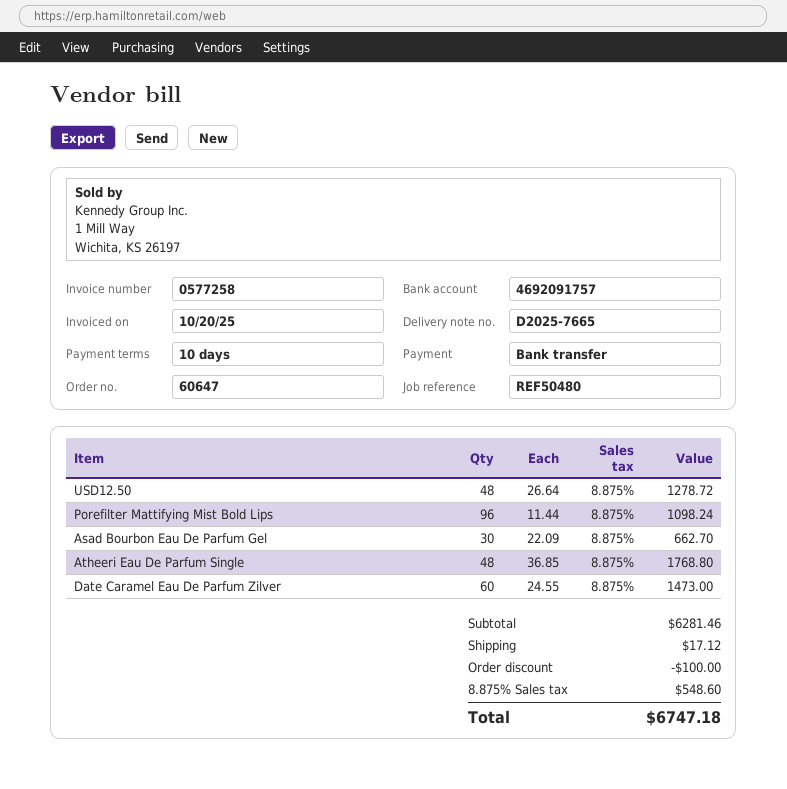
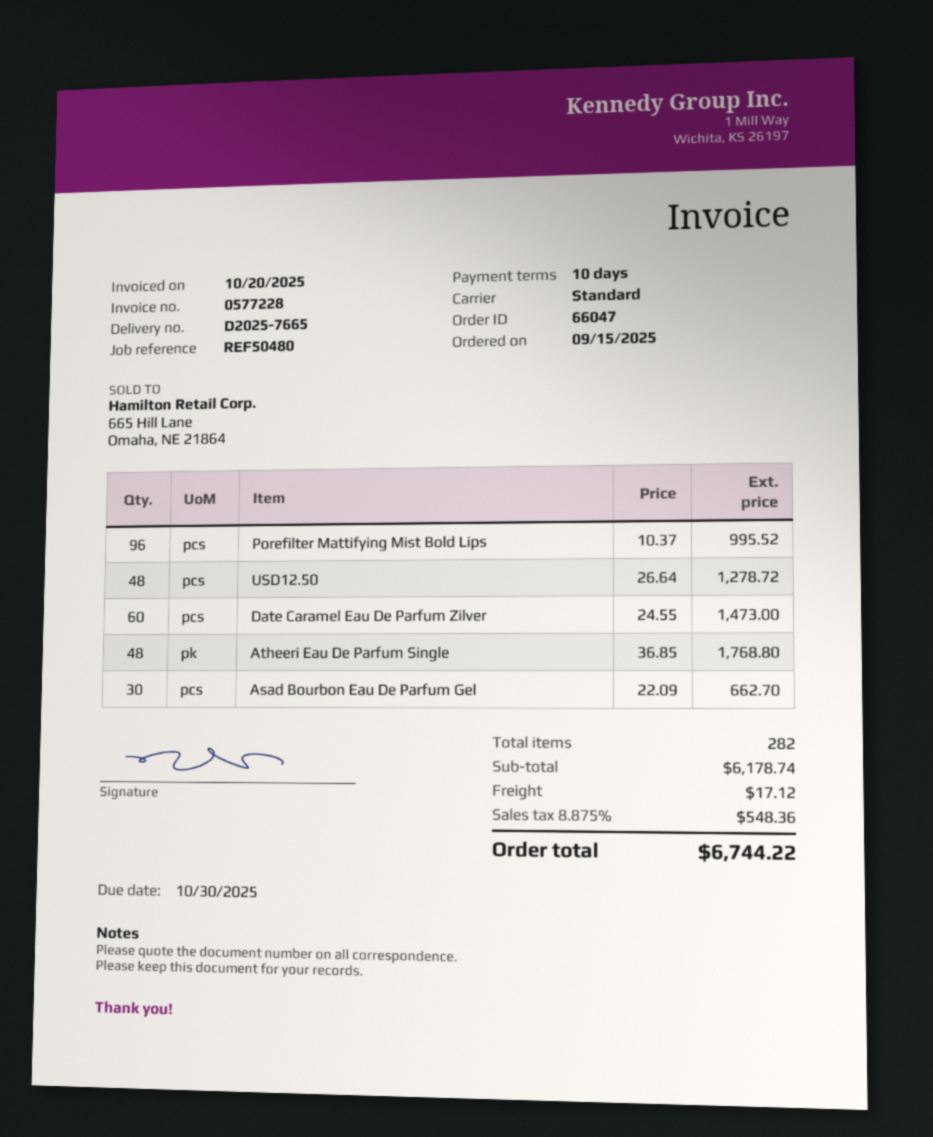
order number: 60647 -> 66047
invoice number: 0577258 -> 0577228
Porefilter Mattifying Mist Bold Lips: 96 x 11.44 = 1098.24 -> 96 x 10.37 = 995.52
subtotal: 6281.46 -> 6178.74
discount: 100.00 -> none
tax: 8.875% = 548.60 -> 8.875% = 548.36
total: 6747.18 -> 6744.22

